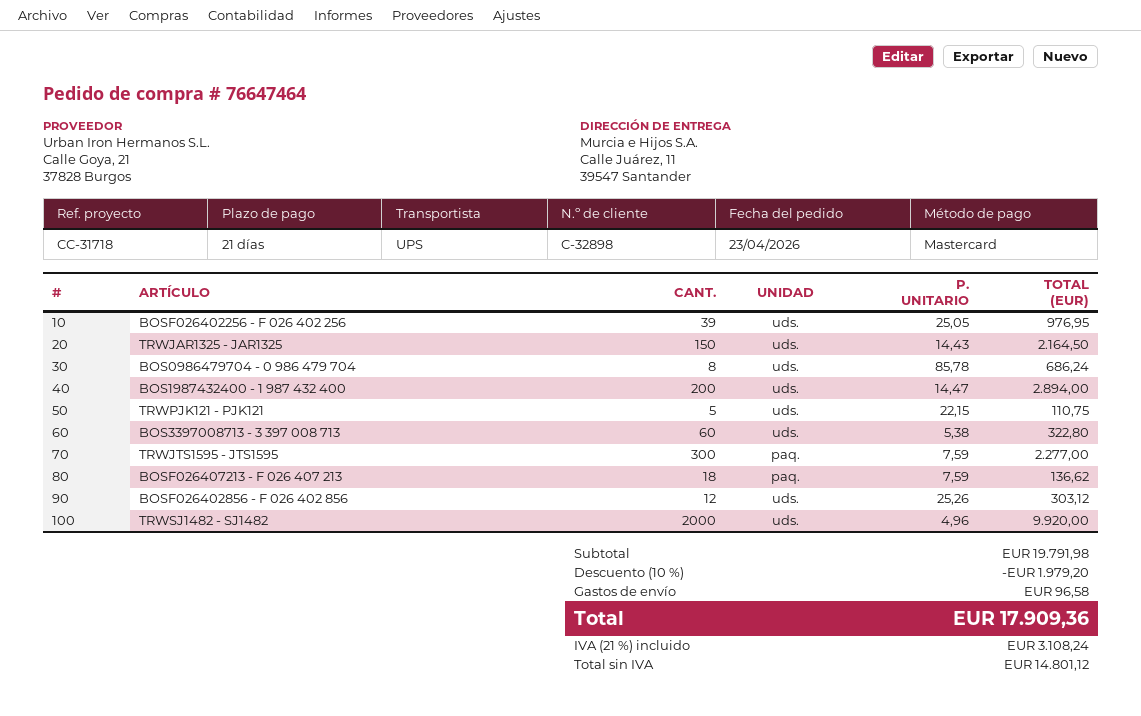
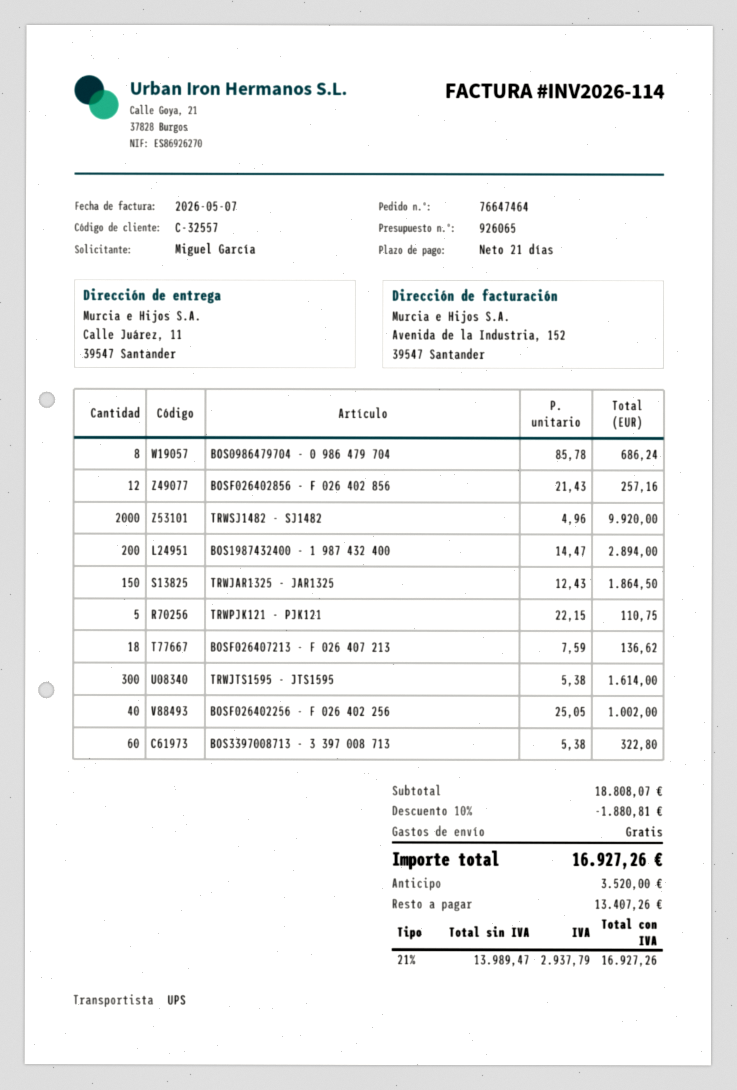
customer number: C-32898 -> C-32557
BOSF026402256 - F 026 402 256: 39 x 25.05 = 976.95 -> 40 x 25.05 = 1002.00
TRWJAR1325 - JAR1325: 150 x 14.43 = 2164.50 -> 150 x 12.43 = 1864.50
TRWJTS1595 - JTS1595: 300 x 7.59 = 2277.00 -> 300 x 5.38 = 1614.00
BOSF026402856 - F 026 402 856: 12 x 25.26 = 303.12 -> 12 x 21.43 = 257.16
subtotal: 19791.98 -> 18808.07
discount: 10% = 1979.20 -> 10% = 1880.81
shipping: 96.58 -> 0.00
net: 14801.12 -> 13989.47
tax: 21% = 3108.24 -> 21% = 2937.79
total: 17909.36 -> 16927.26

